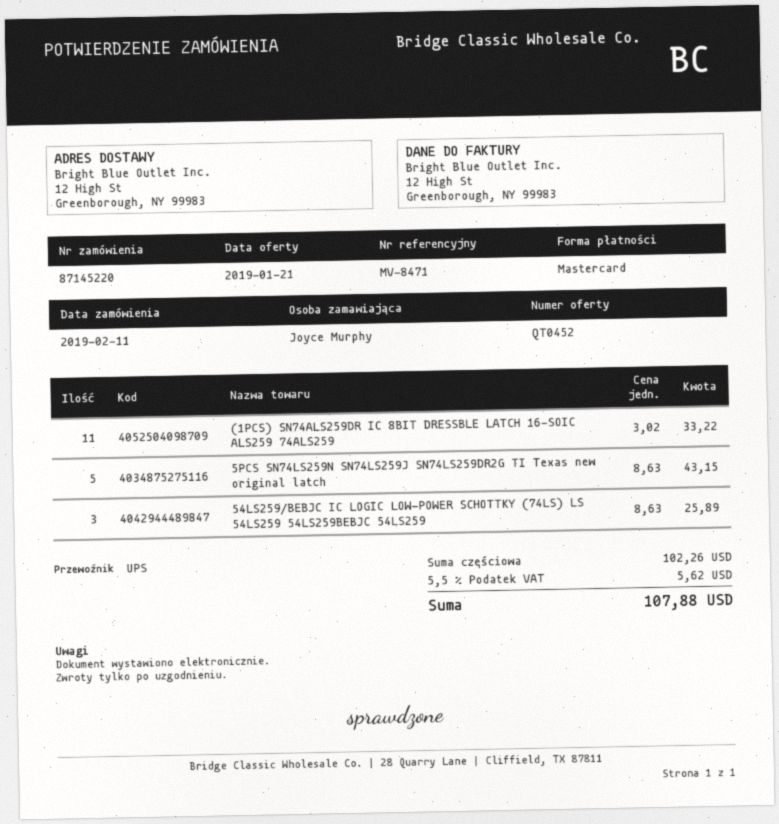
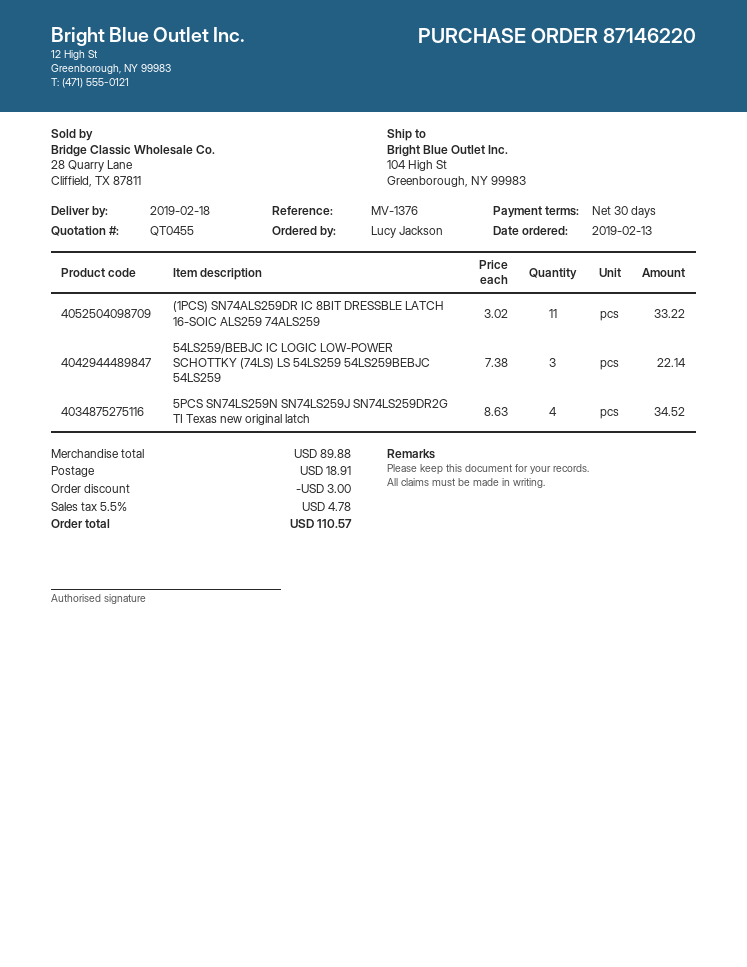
quote number: QT0452 -> QT0455
order number: 87145220 -> 87146220
order date: 2019-02-11 -> 2019-02-13
reference: MV-8471 -> MV-1376
ordered by: Joyce Murphy -> Lucy Jackson
ship to: 12 High St, Greenborough, NY 99983 -> 104 High St, Greenborough, NY 99983
5PCS SN74LS259N SN74LS259J SN74LS259DR2G TI Texas new original latch: 5 x 8.63 = 43.15 -> 4 x 8.63 = 34.52
54LS259/BEBJC IC LOGIC LOW-POWER SCHOTTKY (74LS) LS 54LS259 54LS259BEBJC 54LS259: 3 x 8.63 = 25.89 -> 3 x 7.38 = 22.14
subtotal: 102.26 -> 89.88
discount: none -> 3.00
shipping: none -> 18.91
tax: 5.5% = 5.62 -> 5.5% = 4.78
total: 107.88 -> 110.57

